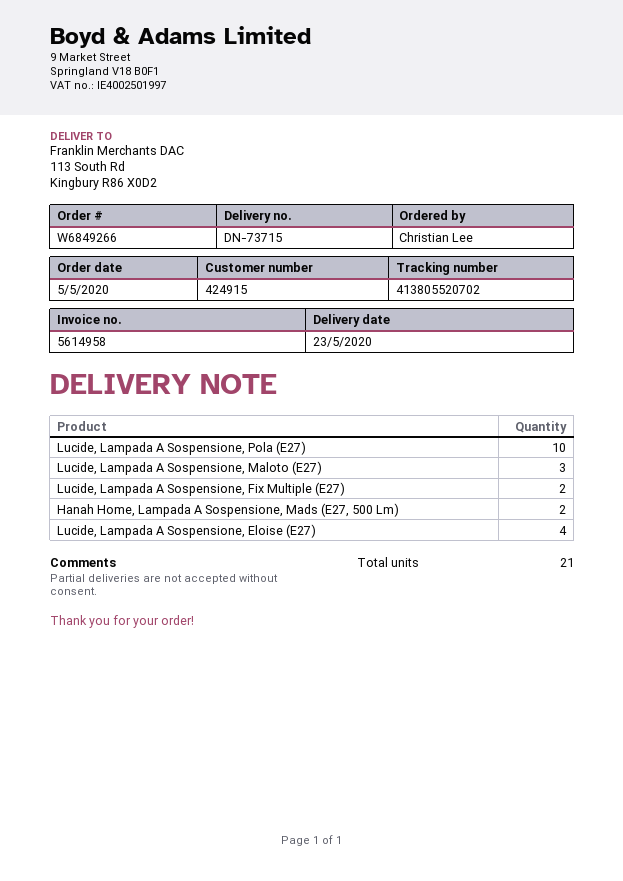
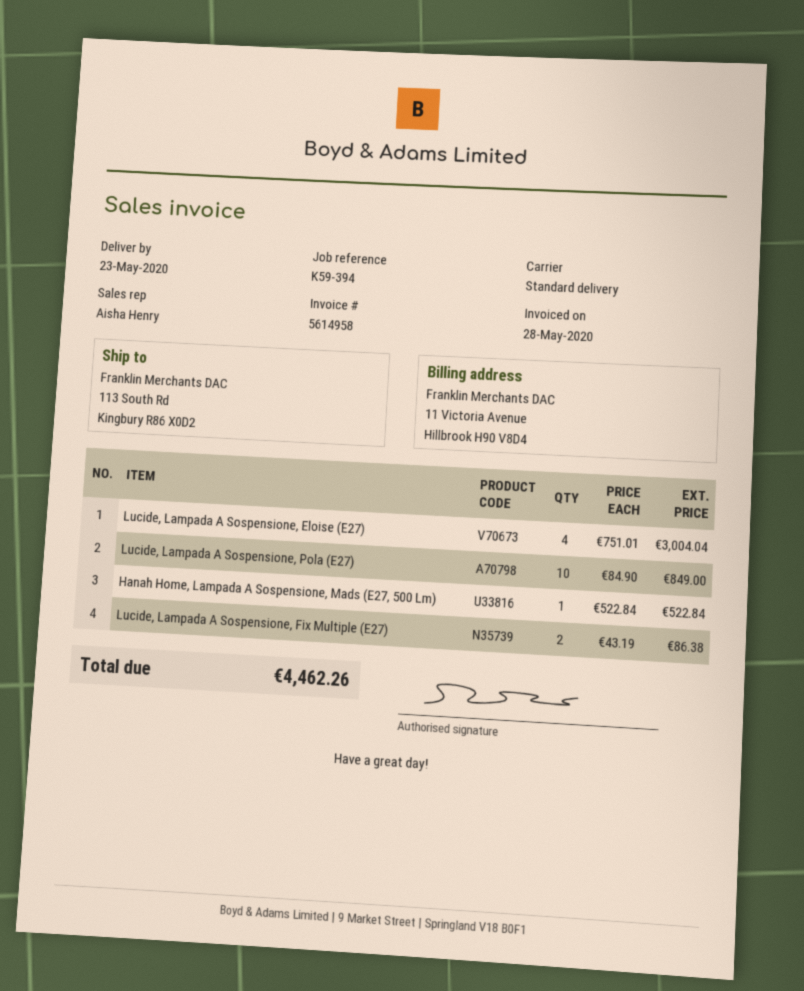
Lucide, Lampada A Sospensione, Maloto (E27): 3 -> none
Hanah Home, Lampada A Sospensione, Mads (E27, 500 Lm): 2 -> 1

